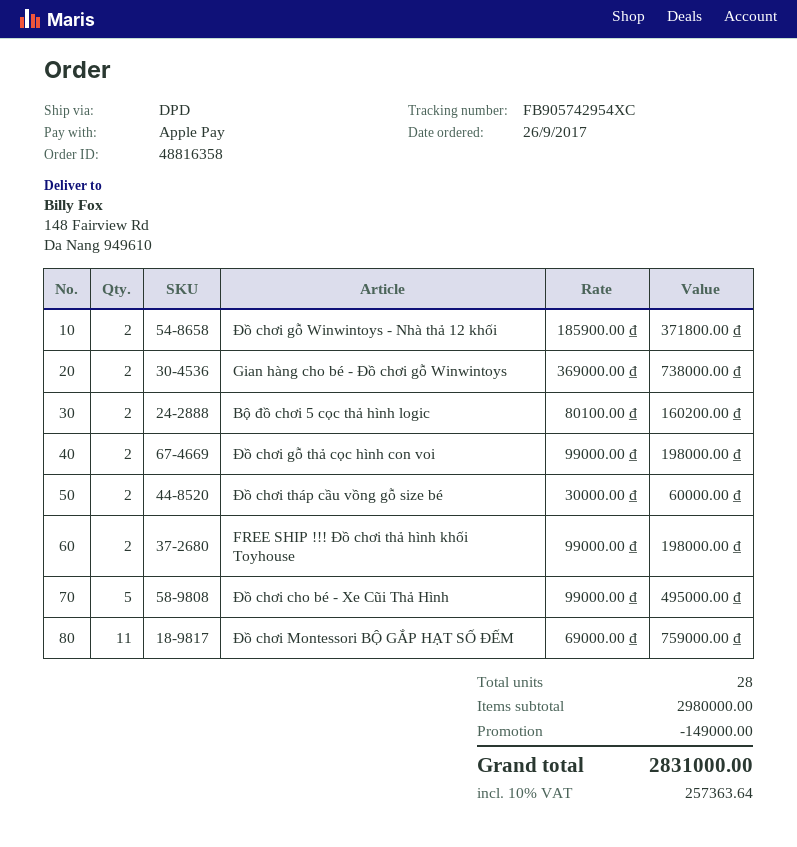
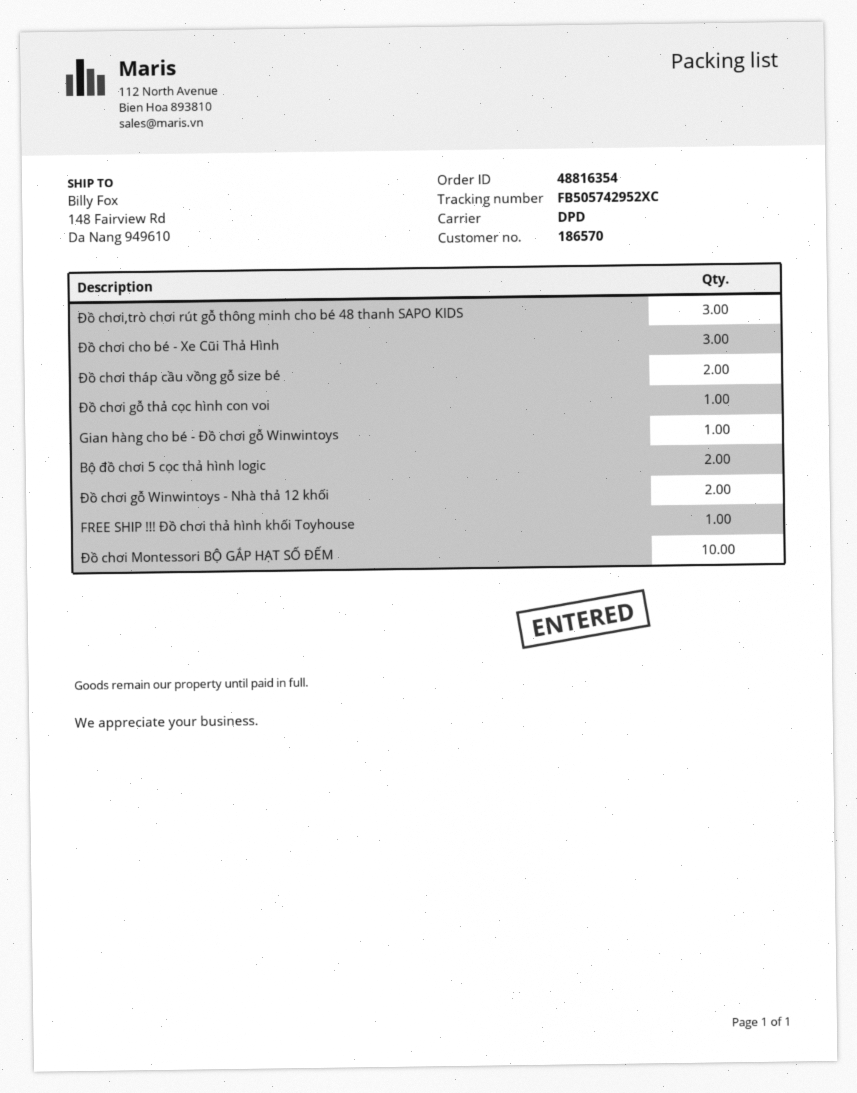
order number: 48816358 -> 48816354
tracking number: FB905742954XC -> FB505742952XC
Gian hàng cho bé - Đồ chơi gỗ Winwintoys: 2 -> 1
Đồ chơi gỗ thả cọc hình con voi: 2 -> 1
FREE SHIP !!! Đồ chơi thả hình khối Toyhouse: 2 -> 1
Đồ chơi cho bé - Xe Cũi Thả Hình: 5 -> 3
Đồ chơi Montessori BỘ GẮP HẠT SỐ ĐẾM: 11 -> 10
Đồ chơi,trò chơi rút gỗ thông minh cho bé 48 thanh SAPO KIDS: none -> 3

